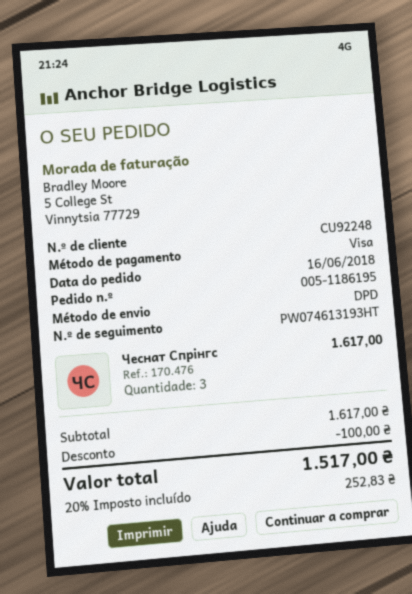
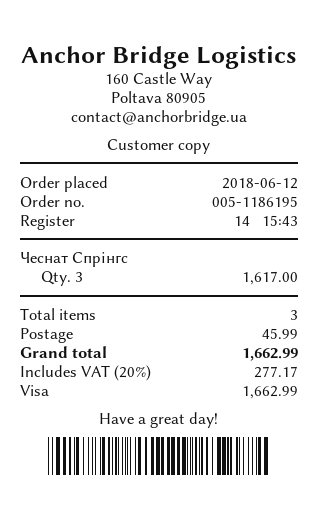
order date: 2018-06-16 -> 2018-06-12
discount: 100.00 -> none
shipping: none -> 45.99
tax: 20% = 252.83 -> 20% = 277.17
total: 1517.00 -> 1662.99

